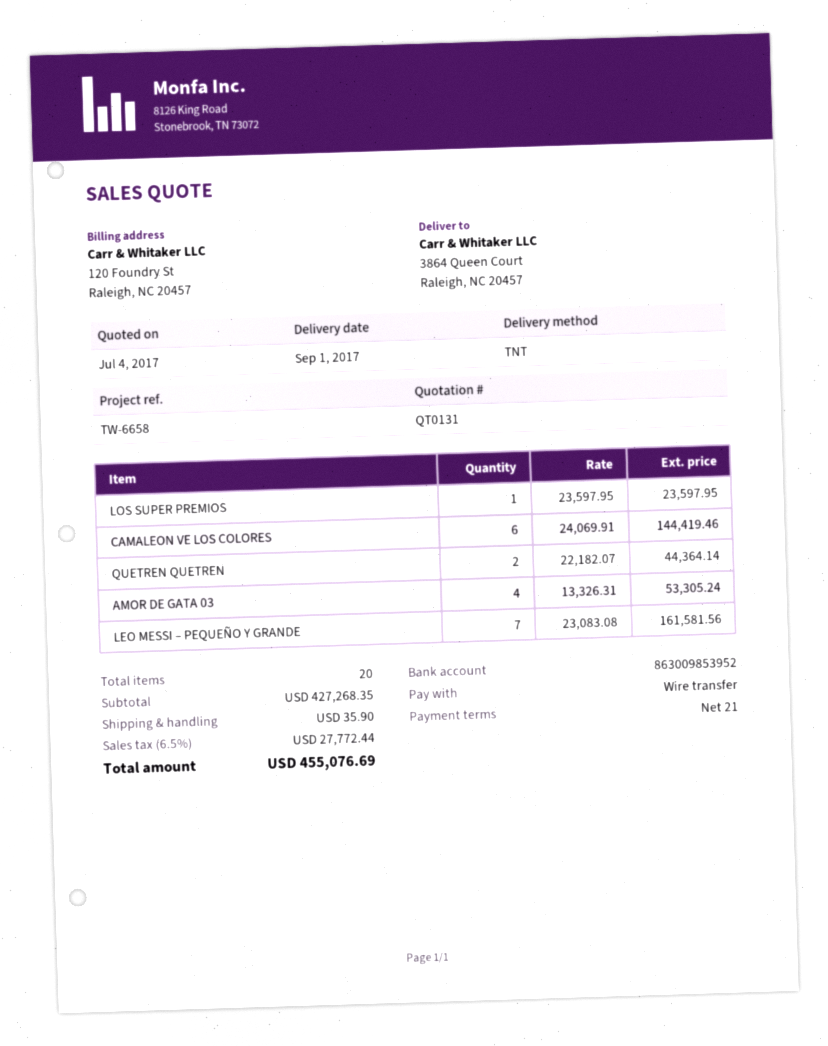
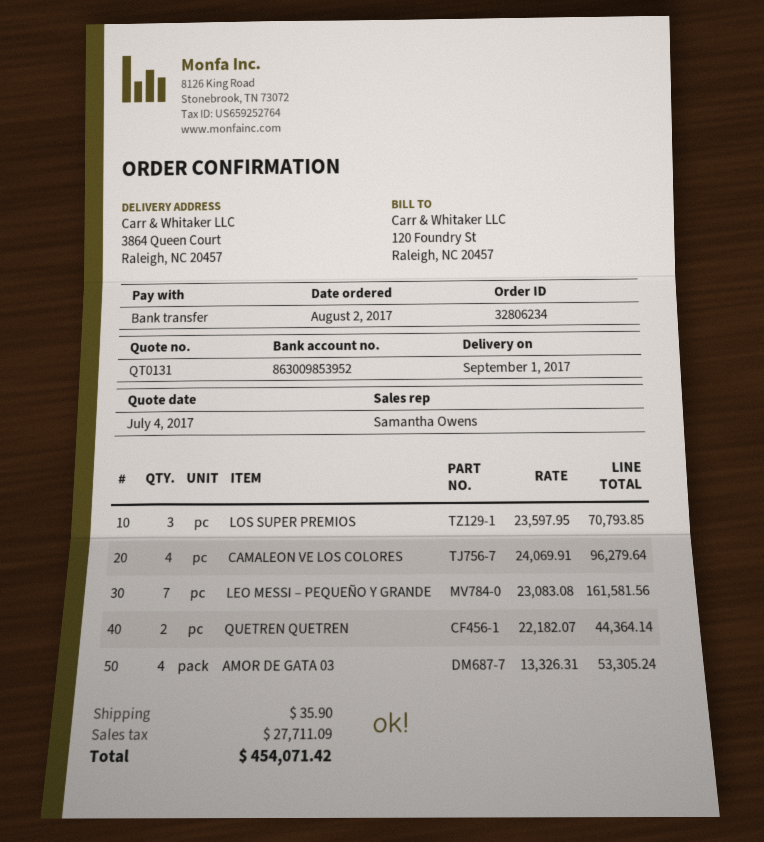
LOS SUPER PREMIOS: 1 x 23597.95 = 23597.95 -> 3 x 23597.95 = 70793.85
CAMALEON VE LOS COLORES: 6 x 24069.91 = 144419.46 -> 4 x 24069.91 = 96279.64
tax: 27772.44 -> 27711.09
total: 455076.69 -> 454071.42

